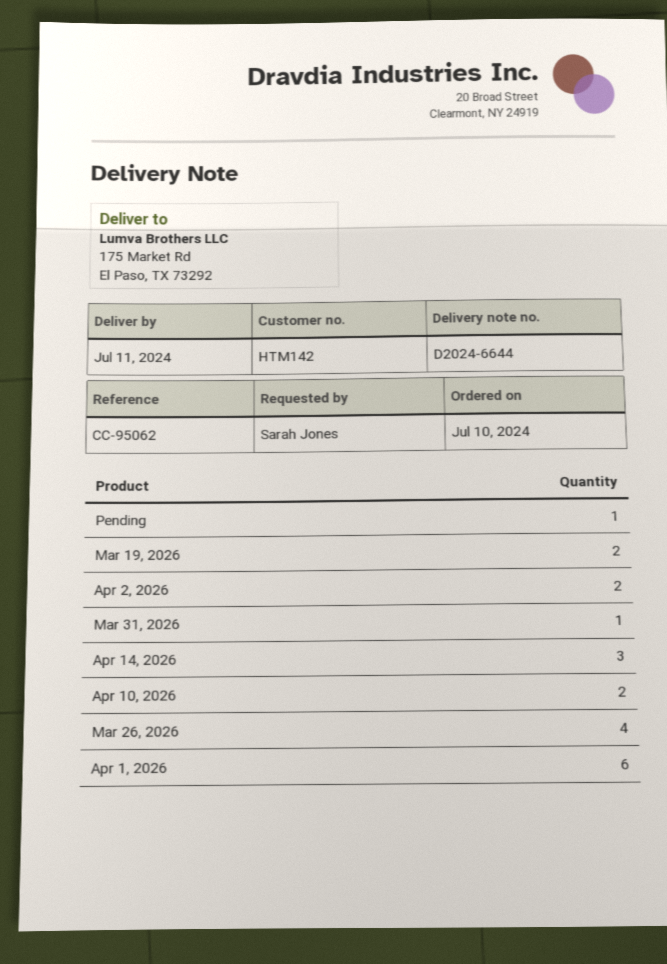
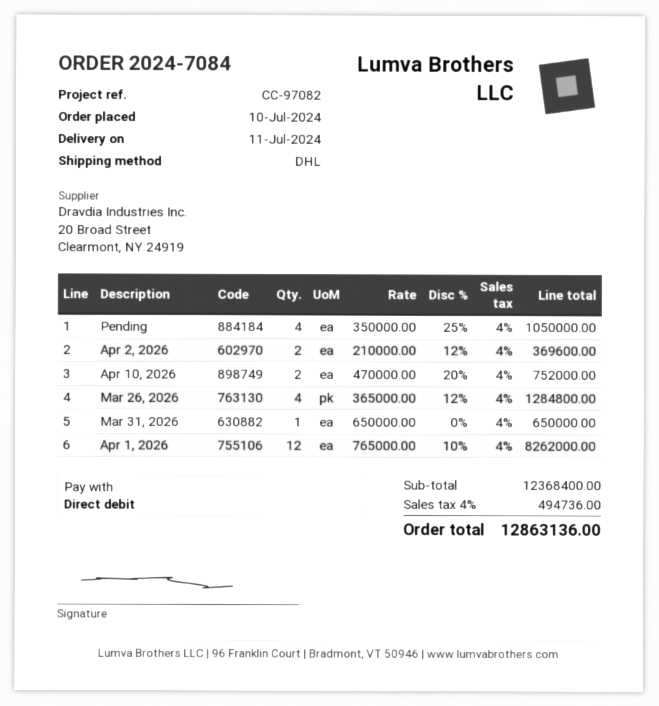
reference: CC-95062 -> CC-97082
Pending: 1 -> 4
Mar 19, 2026: 2 -> none
Apr 14, 2026: 3 -> none
Apr 1, 2026: 6 -> 12

